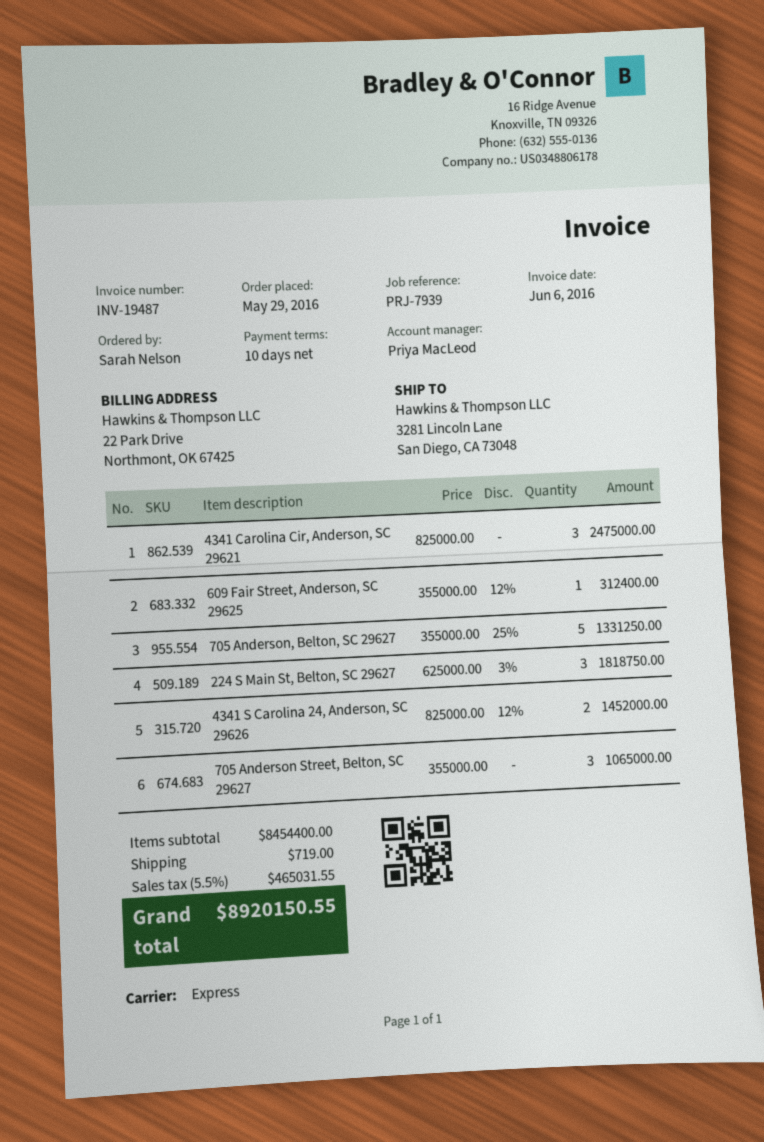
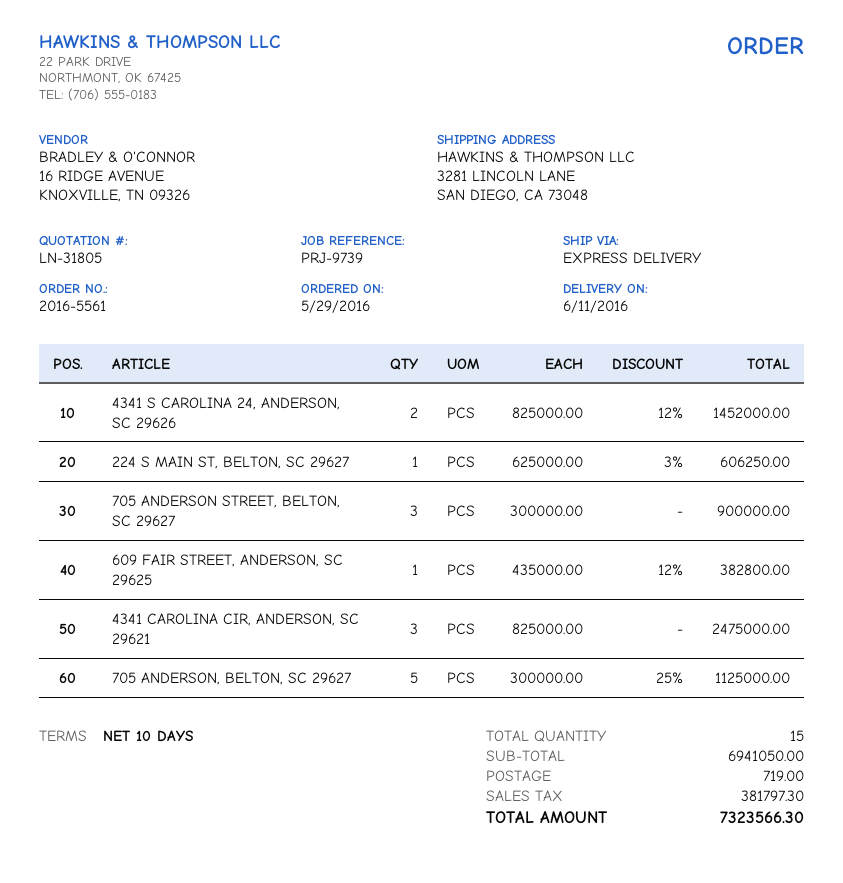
reference: PRJ-7939 -> PRJ-9739
609 Fair Street, Anderson, SC 29625: 1 x 355000.00 - 12% = 312400.00 -> 1 x 435000.00 - 12% = 382800.00
705 Anderson, Belton, SC 29627: 5 x 355000.00 - 25% = 1331250.00 -> 5 x 300000.00 - 25% = 1125000.00
224 S Main St, Belton, SC 29627: 3 x 625000.00 - 3% = 1818750.00 -> 1 x 625000.00 - 3% = 606250.00
705 Anderson Street, Belton, SC 29627: 3 x 355000.00 = 1065000.00 -> 3 x 300000.00 = 900000.00
subtotal: 8454400.00 -> 6941050.00
tax: 465031.55 -> 381797.30
total: 8920150.55 -> 7323566.30

